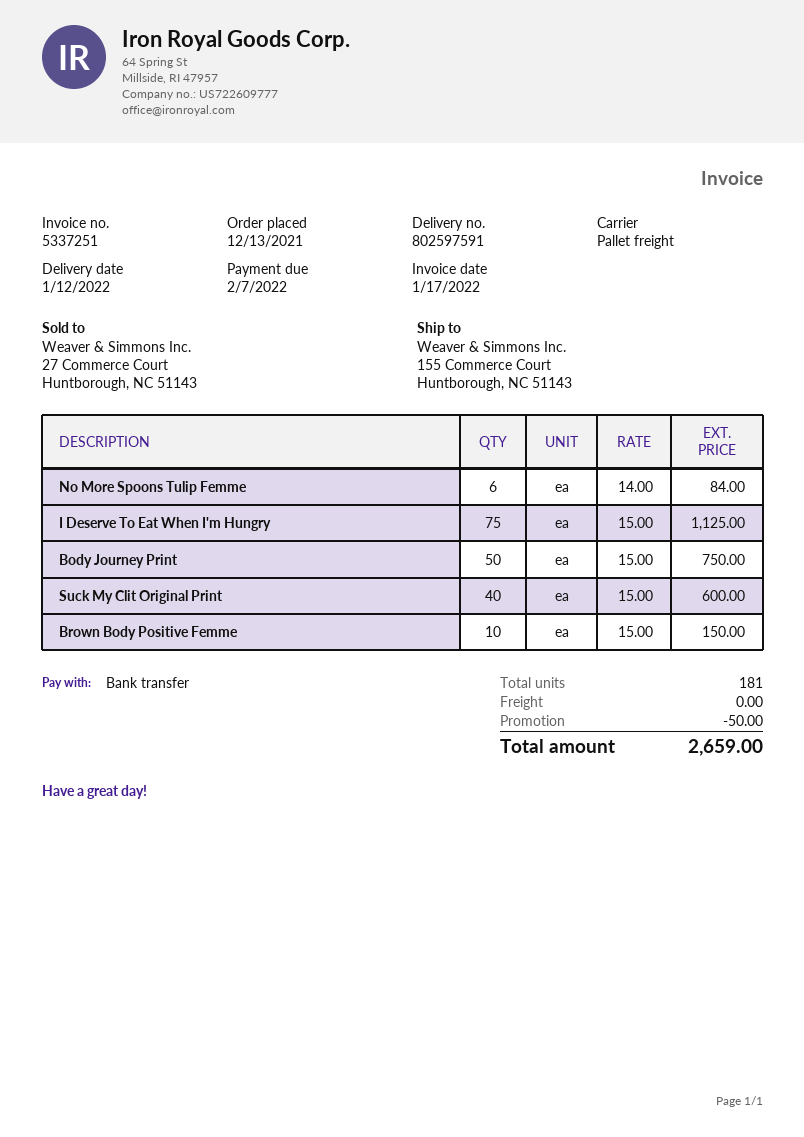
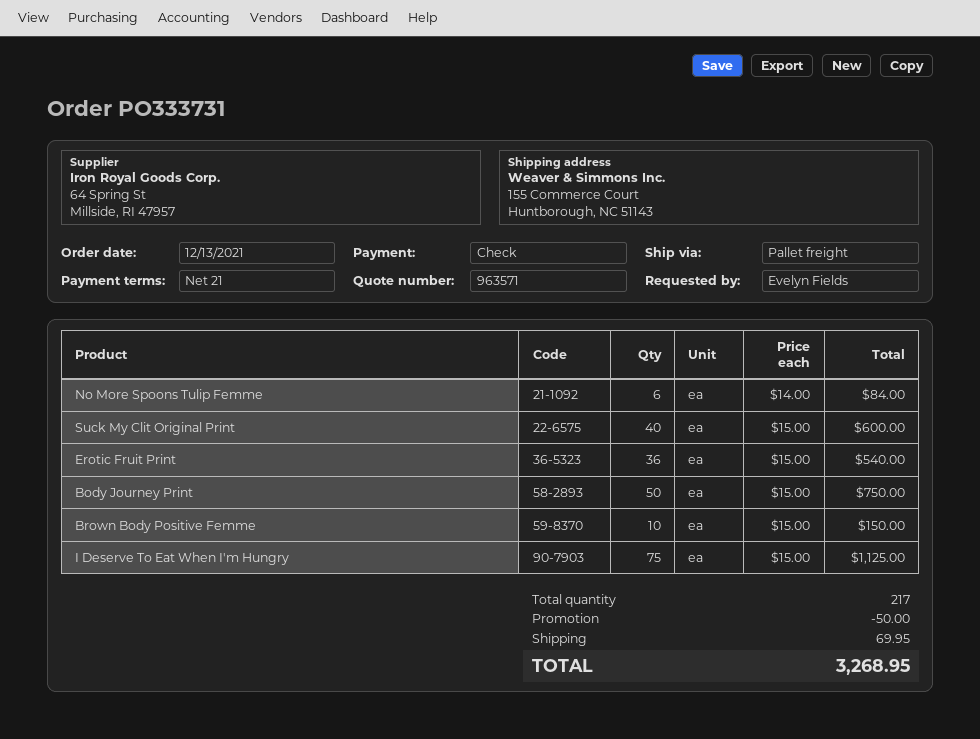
payment method: bank transfer -> cheque
Erotic Fruit Print: none -> 36 x 15.00 = 540.00
total quantity: 181 -> 217
shipping: 0.00 -> 69.95
total: 2659.00 -> 3268.95

